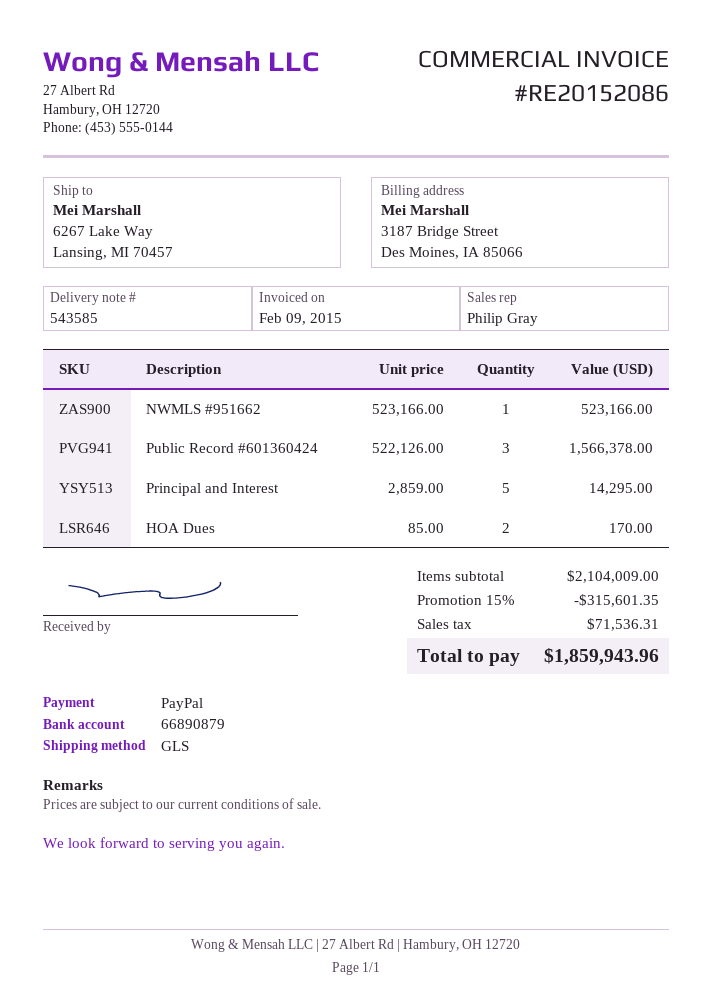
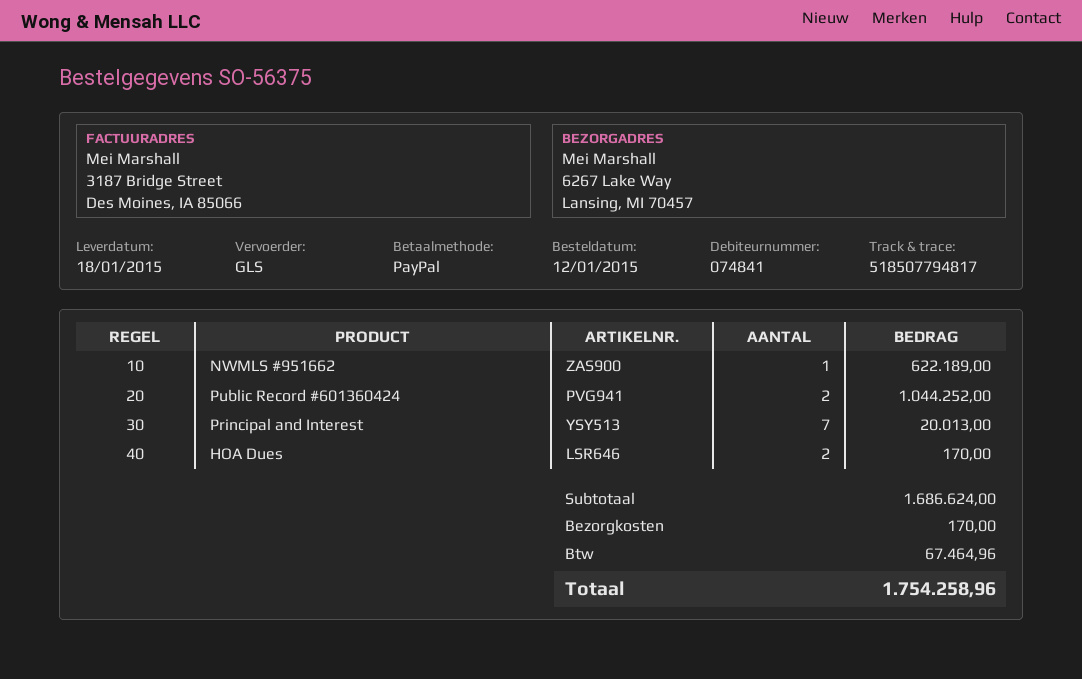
NWMLS #951662: 1 for 523166.00 -> 1 for 622189.00
Public Record #601360424: 3 for 1566378.00 -> 2 for 1044252.00
Principal and Interest: 5 for 14295.00 -> 7 for 20013.00
subtotal: 2104009.00 -> 1686624.00
discount: 15% = 315601.35 -> none
shipping: none -> 170.00
tax: 71536.31 -> 67464.96
total: 1859943.96 -> 1754258.96

